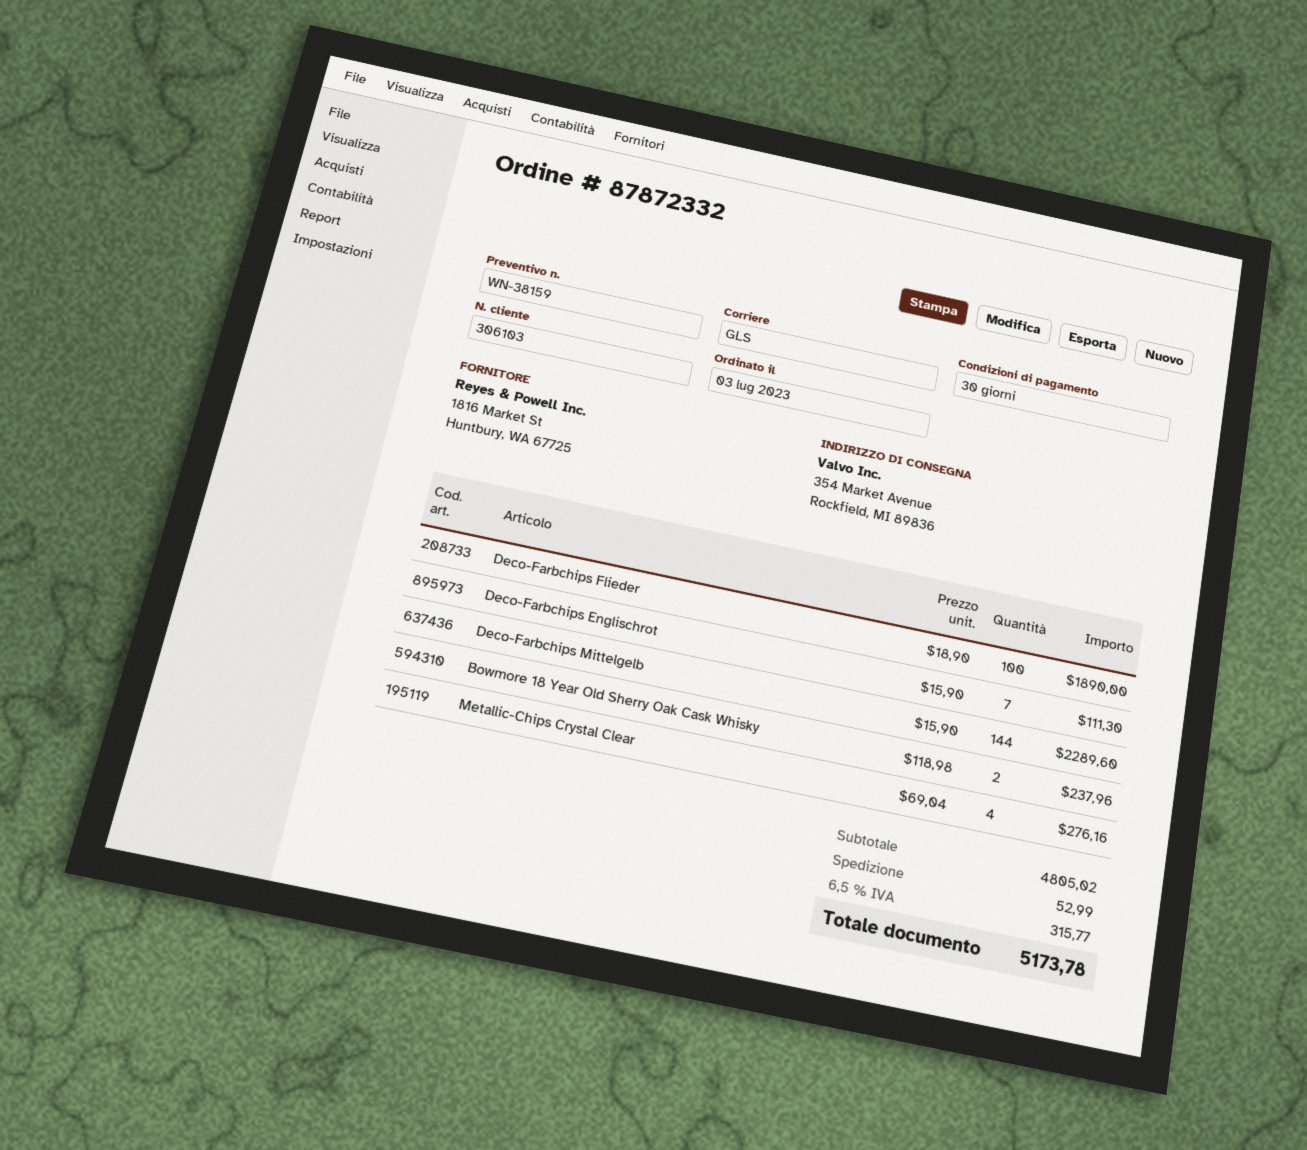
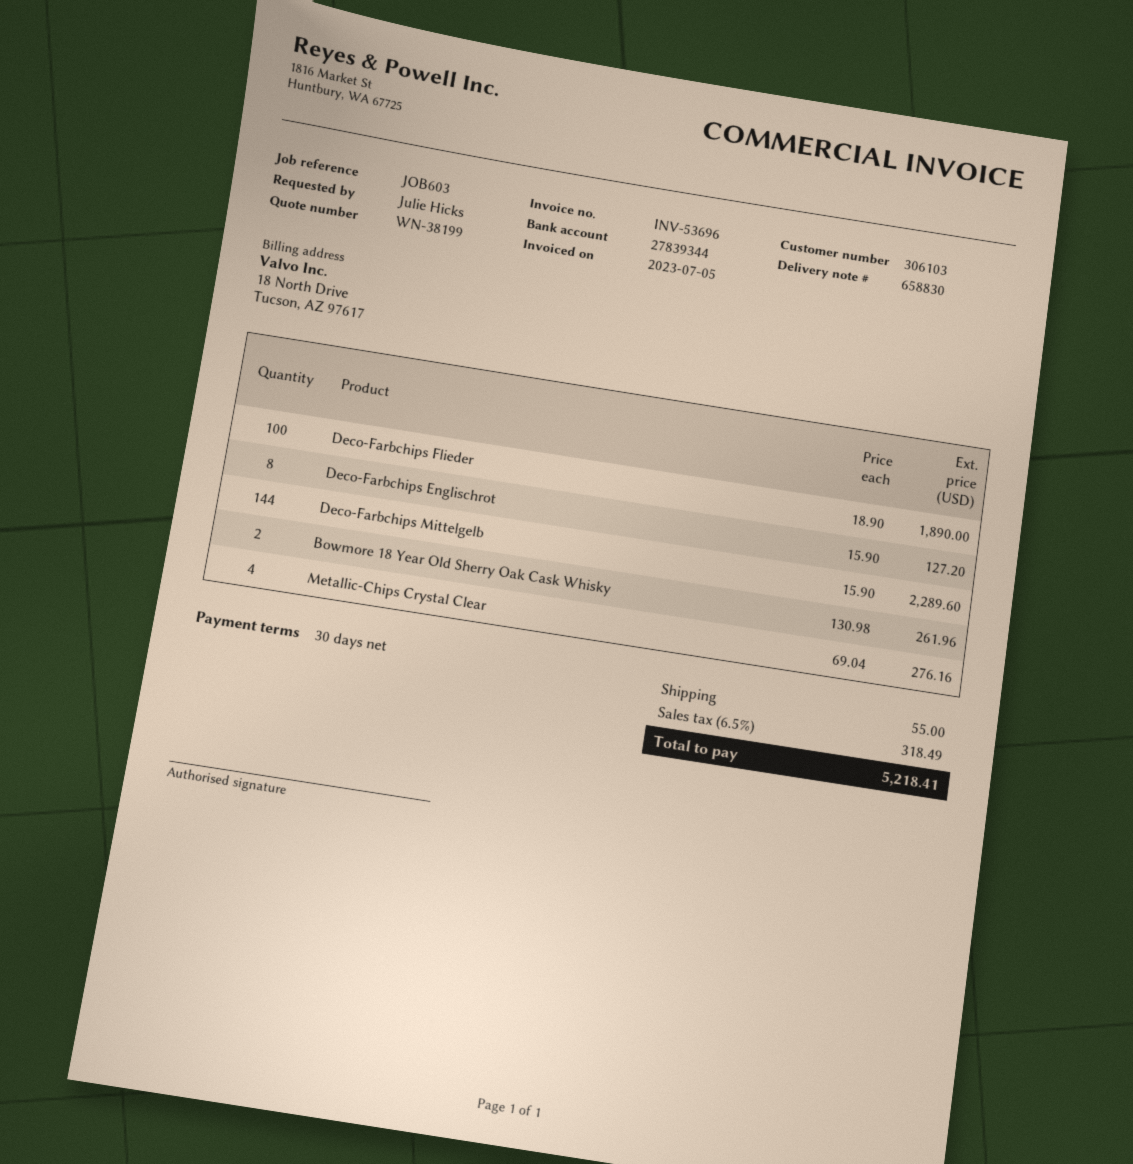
quote number: WN-38159 -> WN-38199
Deco-Farbchips Englischrot: 7 x 15.90 = 111.30 -> 8 x 15.90 = 127.20
Bowmore 18 Year Old Sherry Oak Cask Whisky: 2 x 118.98 = 237.96 -> 2 x 130.98 = 261.96
shipping: 52.99 -> 55.00
tax: 6.5% = 315.77 -> 6.5% = 318.49
total: 5173.78 -> 5218.41

